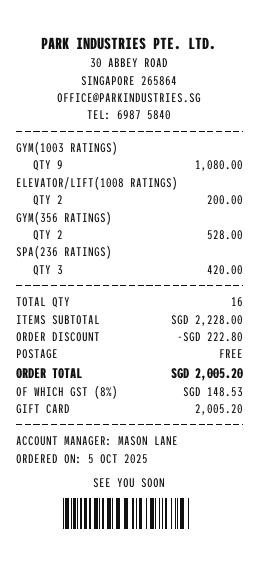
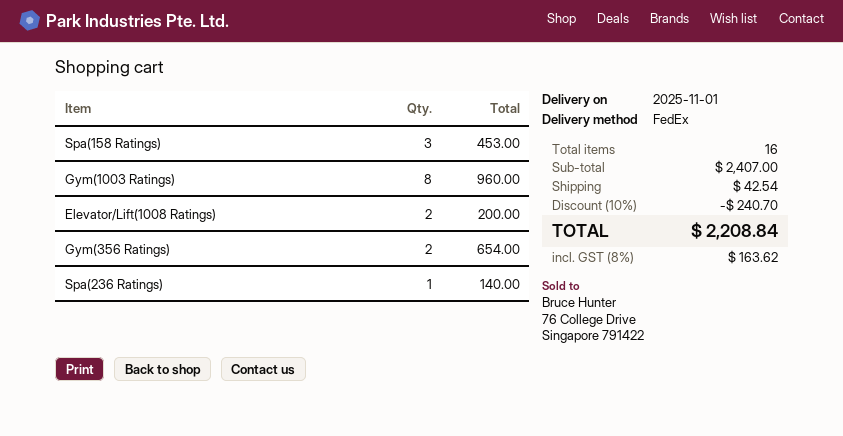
GYM(1003 RATINGS): 9 for 1080.00 -> 8 for 960.00
GYM(356 RATINGS): 2 for 528.00 -> 2 for 654.00
SPA(236 RATINGS): 3 for 420.00 -> 1 for 140.00
Spa(158 Ratings): none -> 3 for 453.00
subtotal: 2228.00 -> 2407.00
discount: 222.80 -> 240.70
shipping: 0.00 -> 42.54
tax: 8% = 148.53 -> 8% = 163.62
total: 2005.20 -> 2208.84

